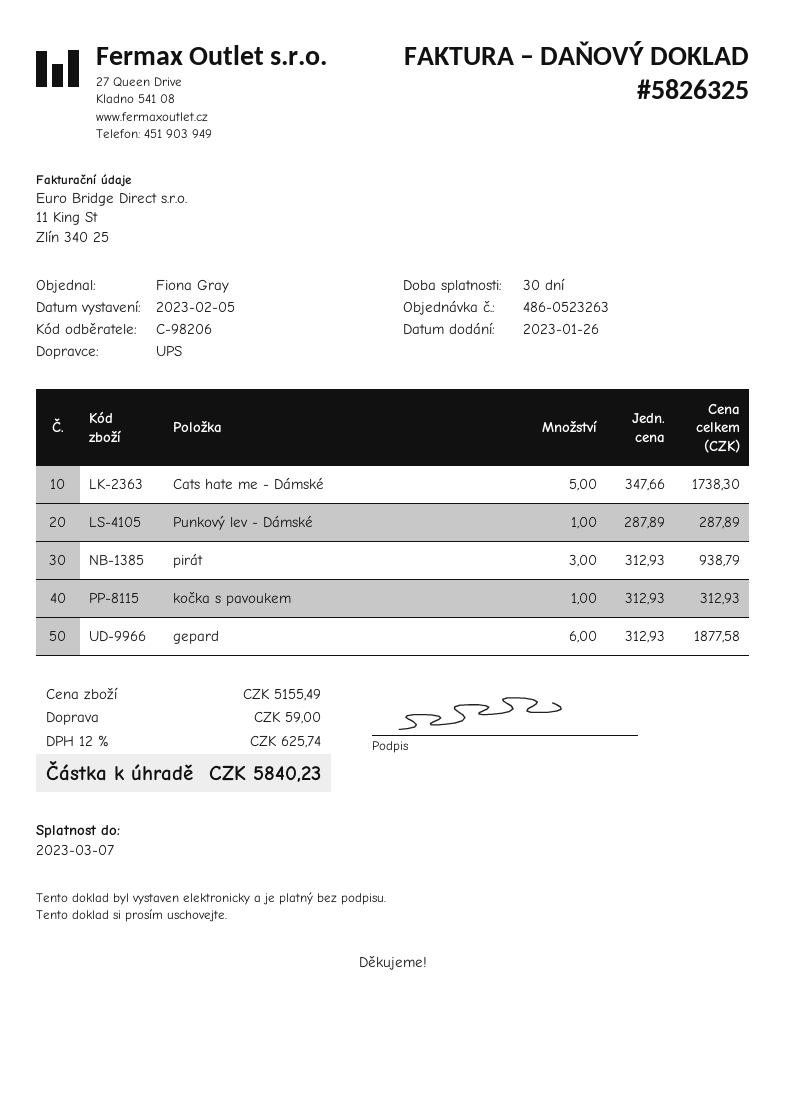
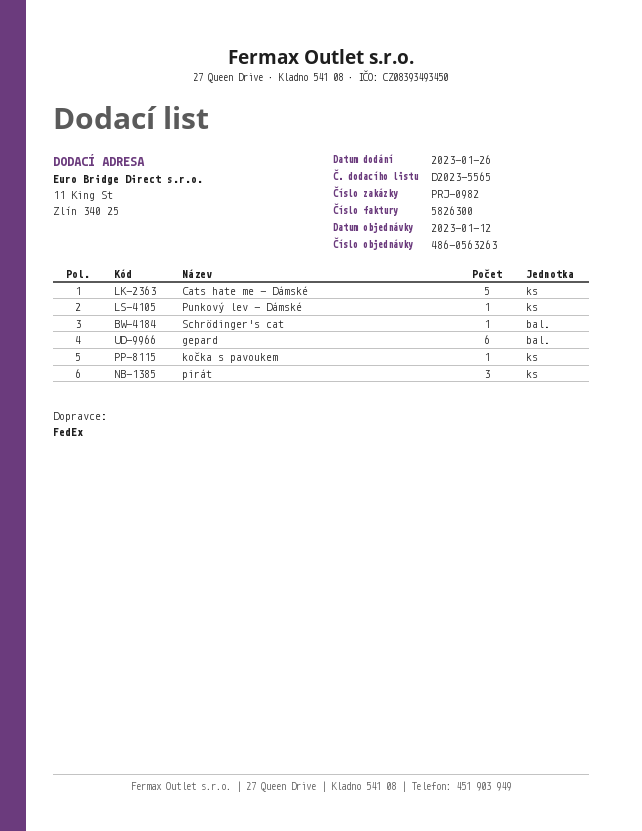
order number: 486-0523263 -> 486-0563263
invoice number: 5826325 -> 5826300
shipping method: UPS -> FedEx
Schrödinger's cat: none -> 1

